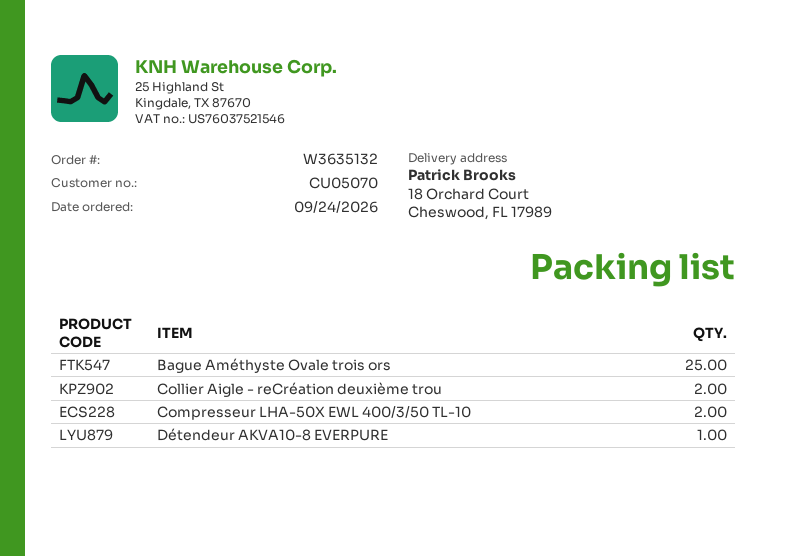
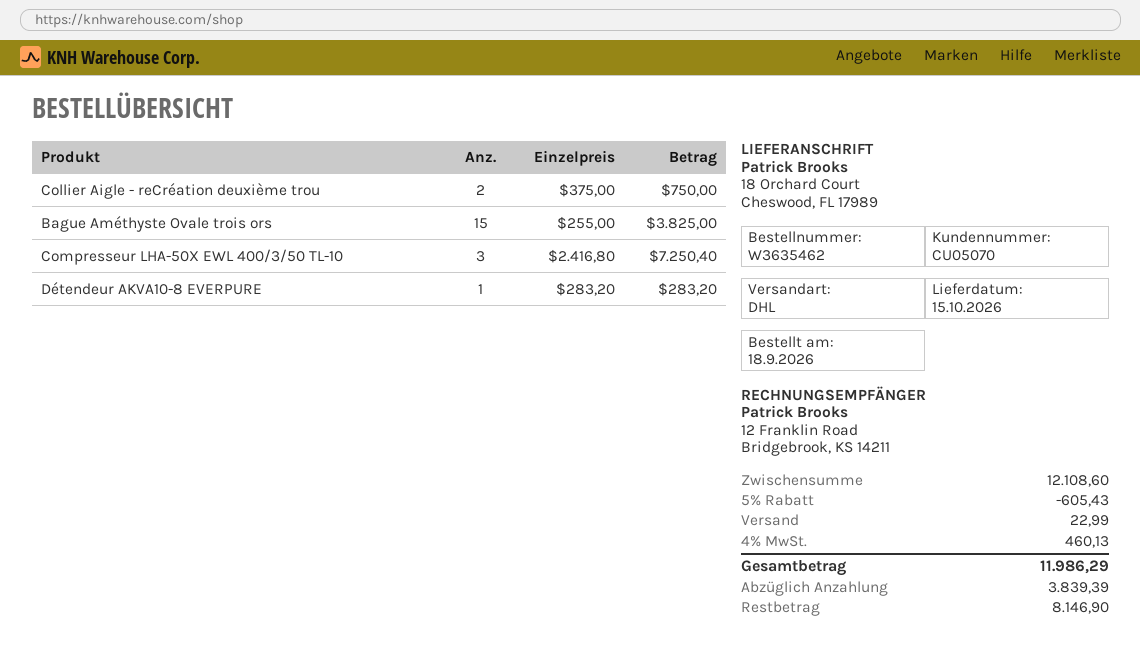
order number: W3635132 -> W3635462
order date: 2026-09-24 -> 2026-09-18
Bague Améthyste Ovale trois ors: 25 -> 15
Compresseur LHA-50X EWL 400/3/50 TL-10: 2 -> 3

